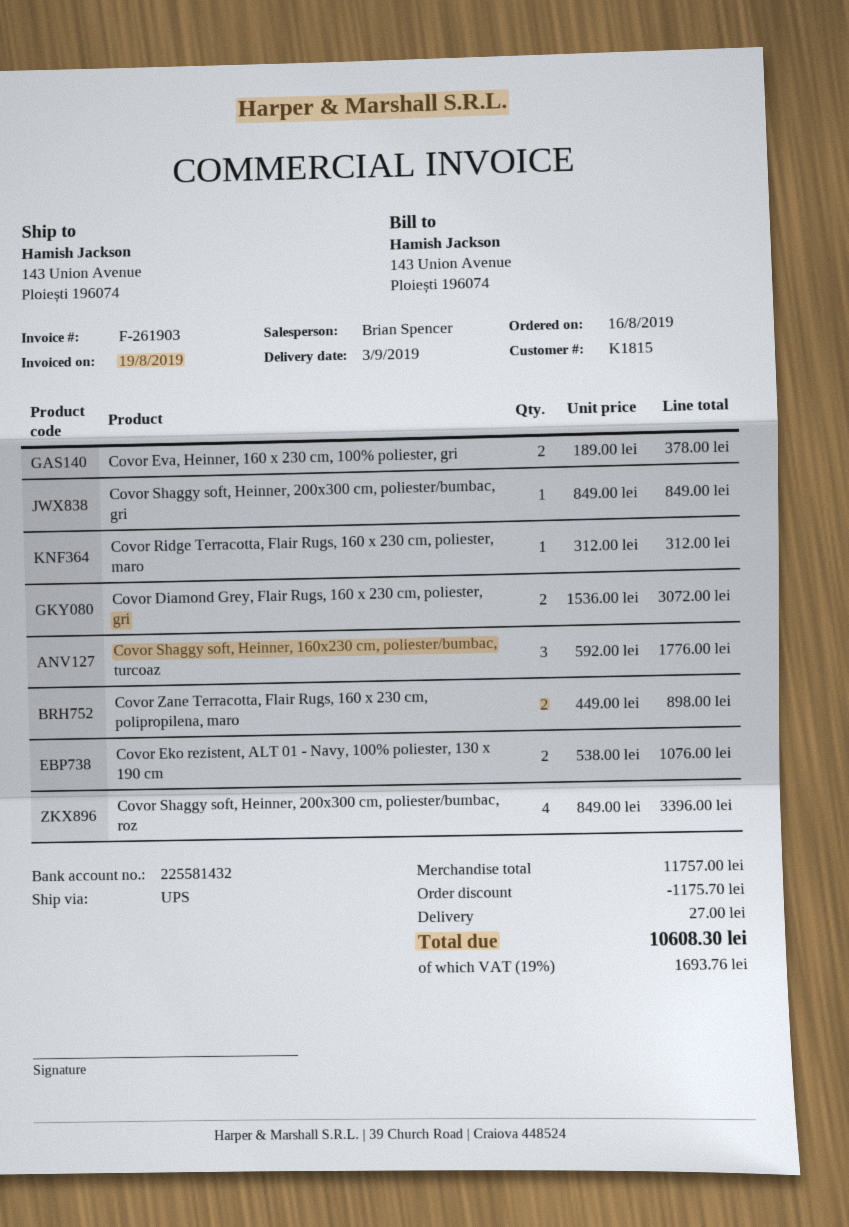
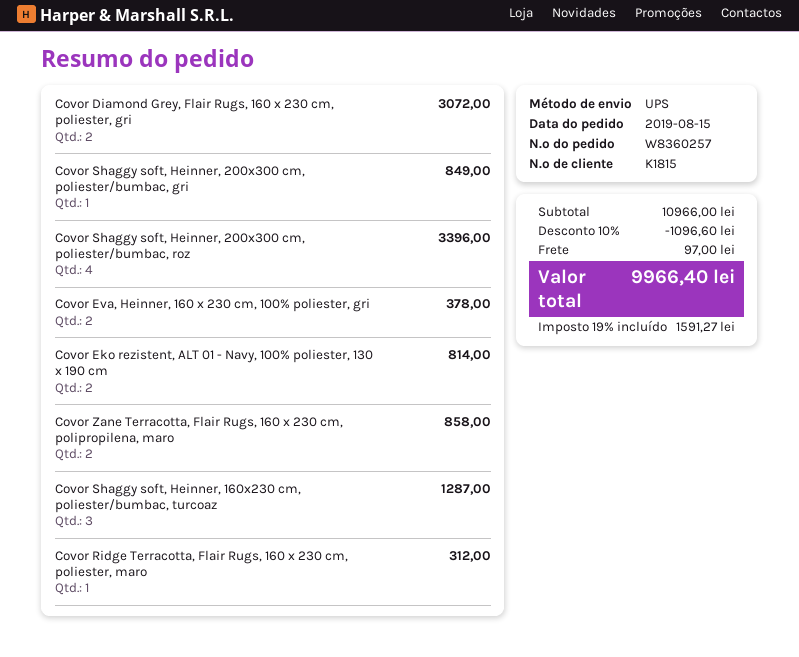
order date: 2019-08-16 -> 2019-08-15
Covor Shaggy soft, Heinner, 160x230 cm, poliester/bumbac, turcoaz: 3 for 1776.00 -> 3 for 1287.00
Covor Zane Terracotta, Flair Rugs, 160 x 230 cm, polipropilena, maro: 2 for 898.00 -> 2 for 858.00
Covor Eko rezistent, ALT 01 - Navy, 100% poliester, 130 x 190 cm: 2 for 1076.00 -> 2 for 814.00
subtotal: 11757.00 -> 10966.00
discount: 1175.70 -> 1096.60
shipping: 27.00 -> 97.00
tax: 19% = 1693.76 -> 19% = 1591.27
total: 10608.30 -> 9966.40

